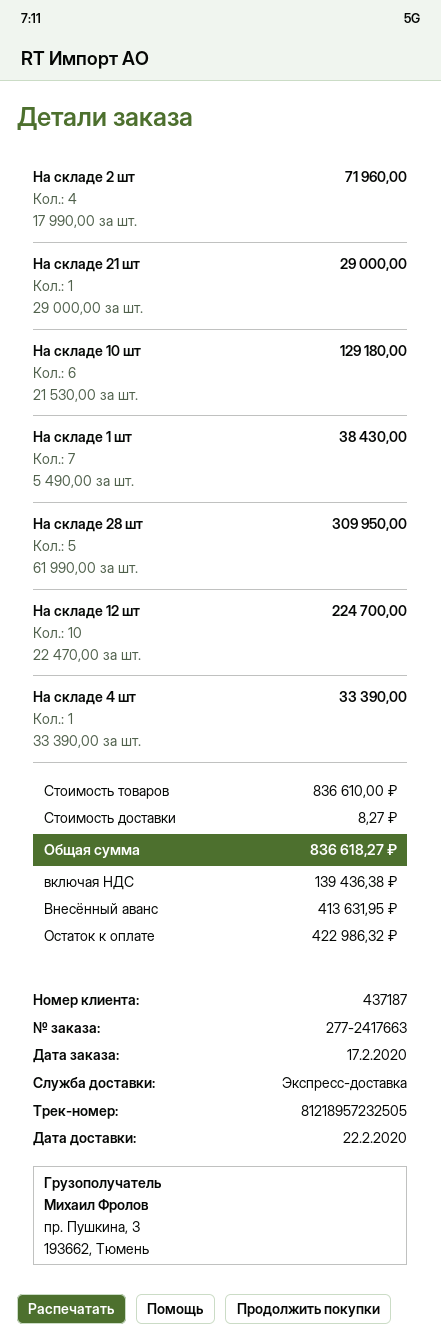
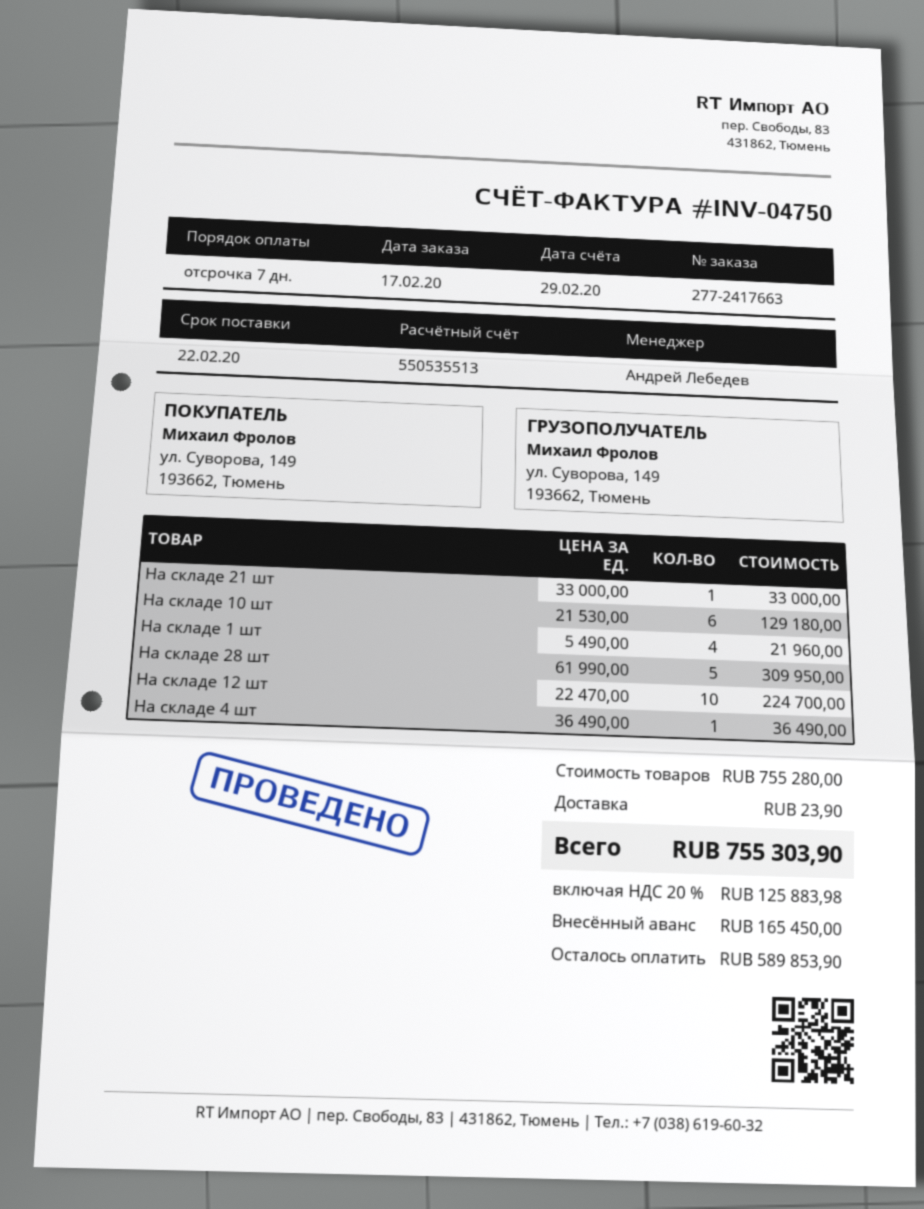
ship to: пр. Пушкина, 3, 193662, Тюмень -> ул. Суворова, 149, 193662, Тюмень
На складе 2 шт: 4 x 17990.00 = 71960.00 -> none
На складе 21 шт: 1 x 29000.00 = 29000.00 -> 1 x 33000.00 = 33000.00
На складе 1 шт: 7 x 5490.00 = 38430.00 -> 4 x 5490.00 = 21960.00
На складе 4 шт: 1 x 33390.00 = 33390.00 -> 1 x 36490.00 = 36490.00
subtotal: 836610.00 -> 755280.00
shipping: 8.27 -> 23.90
tax: 139436.38 -> 125883.98
total: 836618.27 -> 755303.90
deposit: 413631.95 -> 165450.00
balance: 422986.32 -> 589853.90

